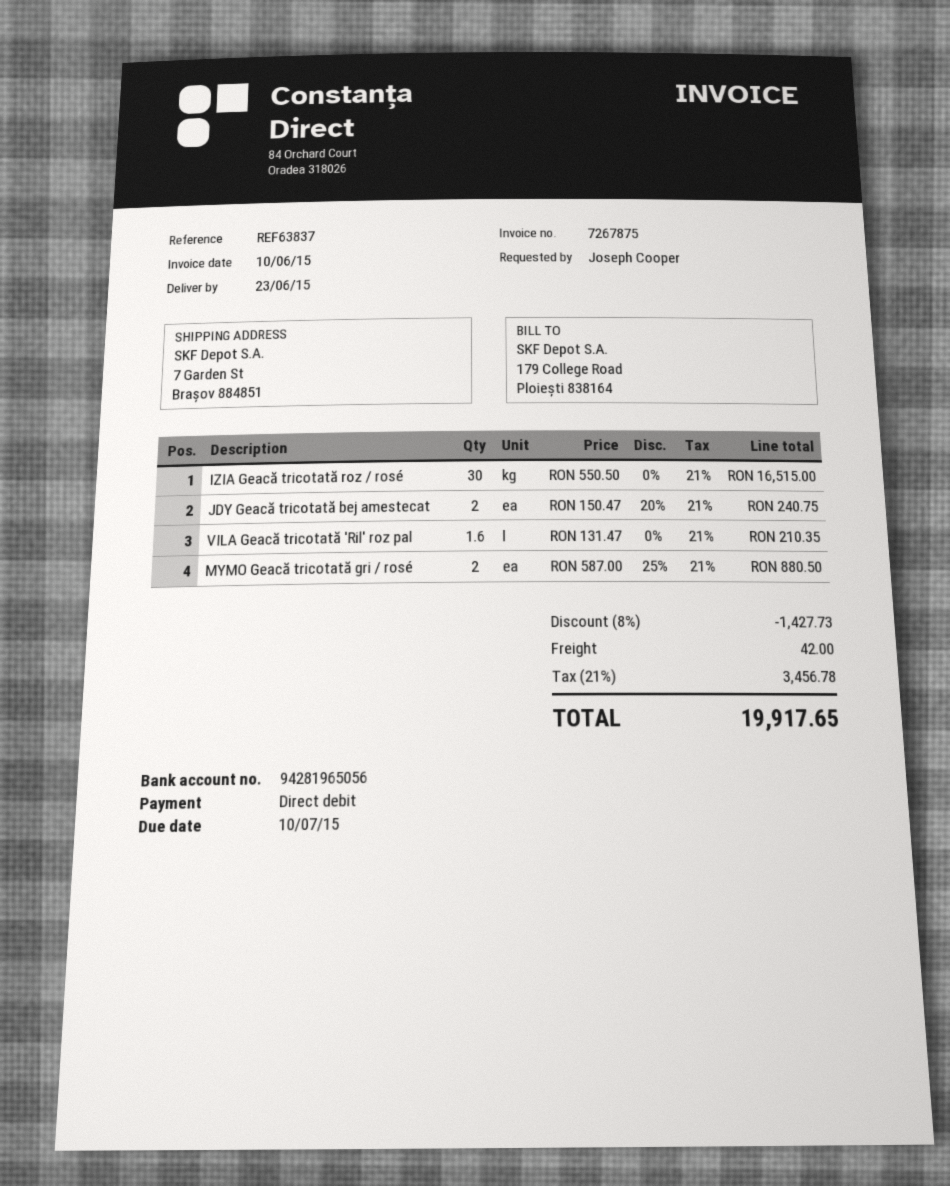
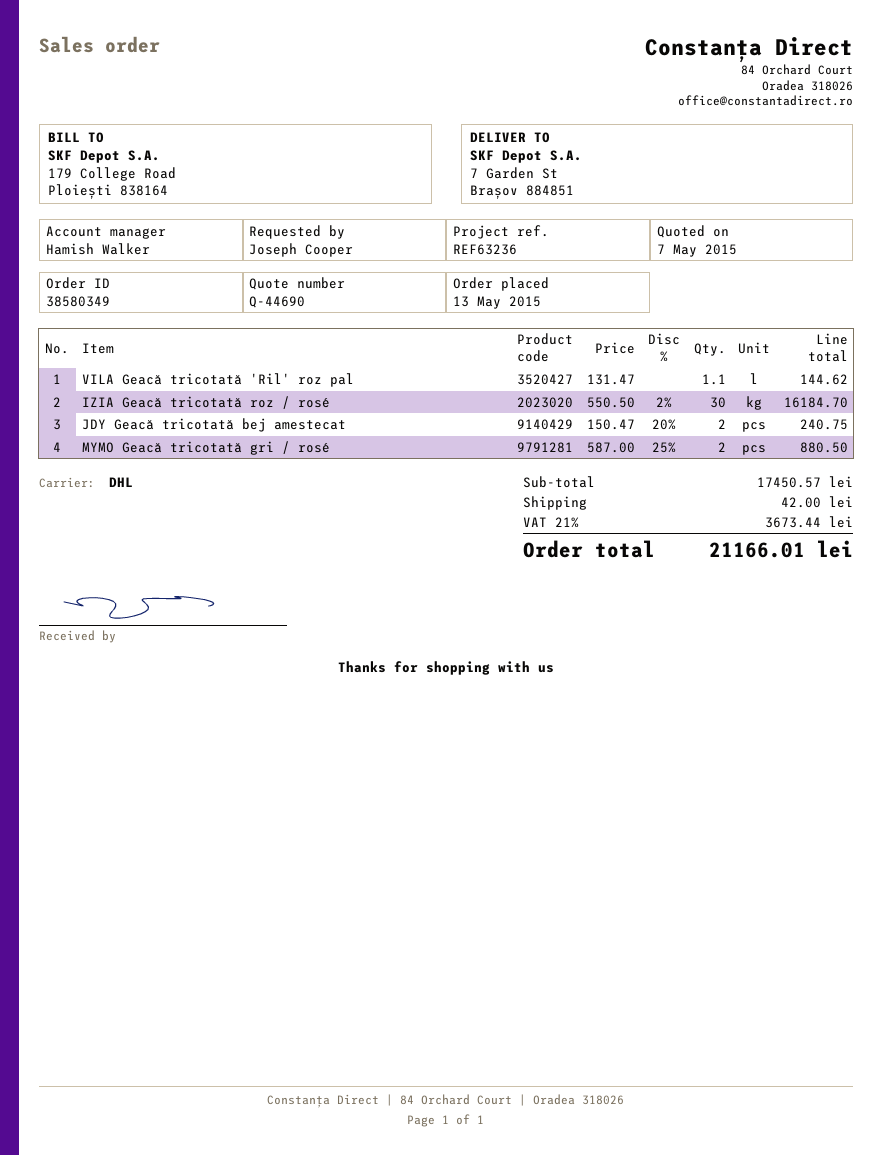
reference: REF63837 -> REF63236
IZIA Geacă tricotată roz / rosé: 30 x 550.50 = 16515.00 -> 30 x 550.50 - 2% = 16184.70
VILA Geacă tricotată 'Ril' roz pal: 1.6 x 131.47 = 210.35 -> 1.1 x 131.47 = 144.62
discount: 8% = 1427.73 -> none
tax: 21% = 3456.78 -> 21% = 3673.44
total: 19917.65 -> 21166.01

